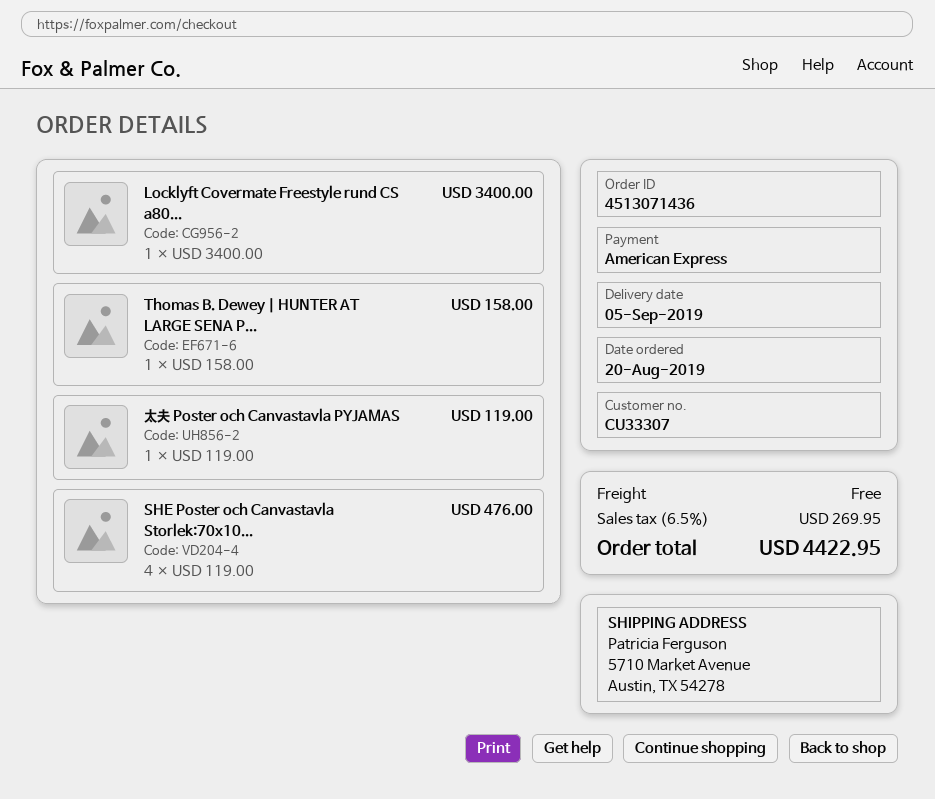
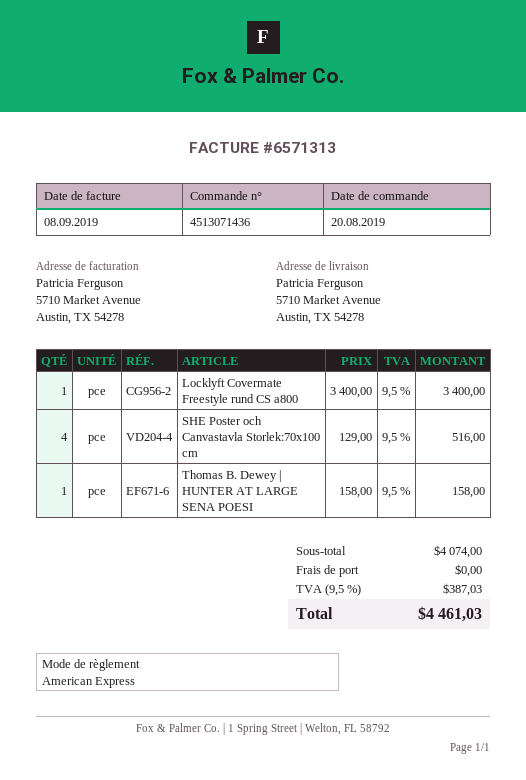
太夫 Poster och Canvastavla PYJAMAS: 1 x 119.00 = 119.00 -> none
SHE Poster och Canvastavla Storlek:70x10...: 4 x 119.00 = 476.00 -> 4 x 129.00 = 516.00
tax: 6.5% = 269.95 -> 9.5% = 387.03
total: 4422.95 -> 4461.03

